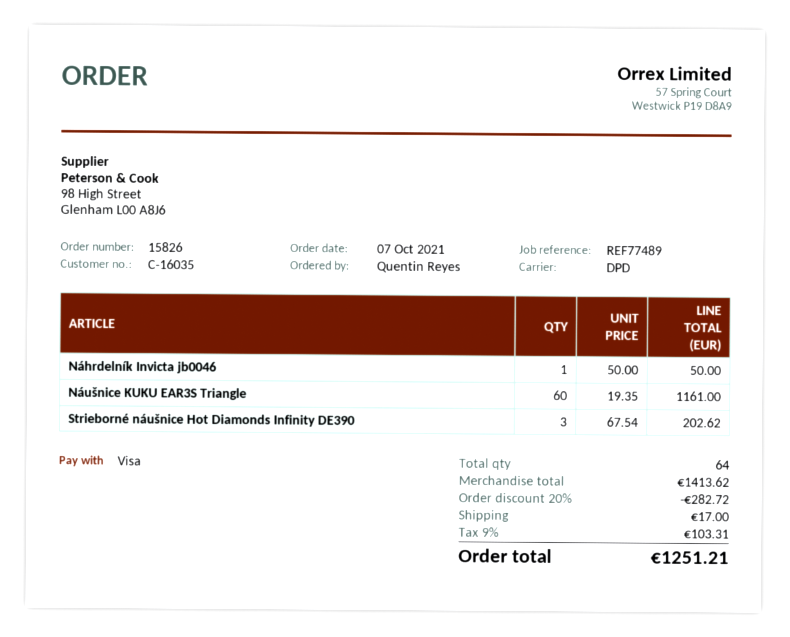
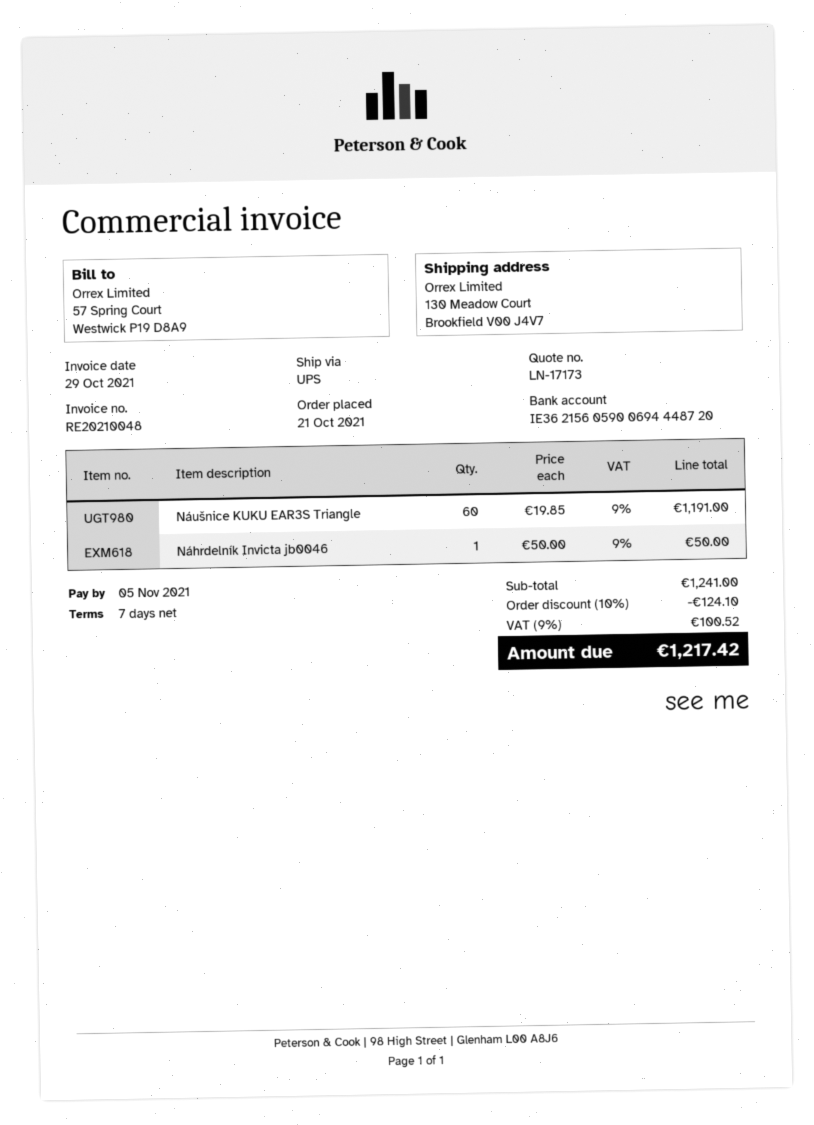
order date: 2021-10-07 -> 2021-10-21
shipping method: DPD -> UPS
Náušnice KUKU EAR3S Triangle: 60 x 19.35 = 1161.00 -> 60 x 19.85 = 1191.00
Strieborné náušnice Hot Diamonds Infinity DE390: 3 x 67.54 = 202.62 -> none
subtotal: 1413.62 -> 1241.00
discount: 20% = 282.72 -> 10% = 124.10
shipping: 17.00 -> none
tax: 9% = 103.31 -> 9% = 100.52
total: 1251.21 -> 1217.42

